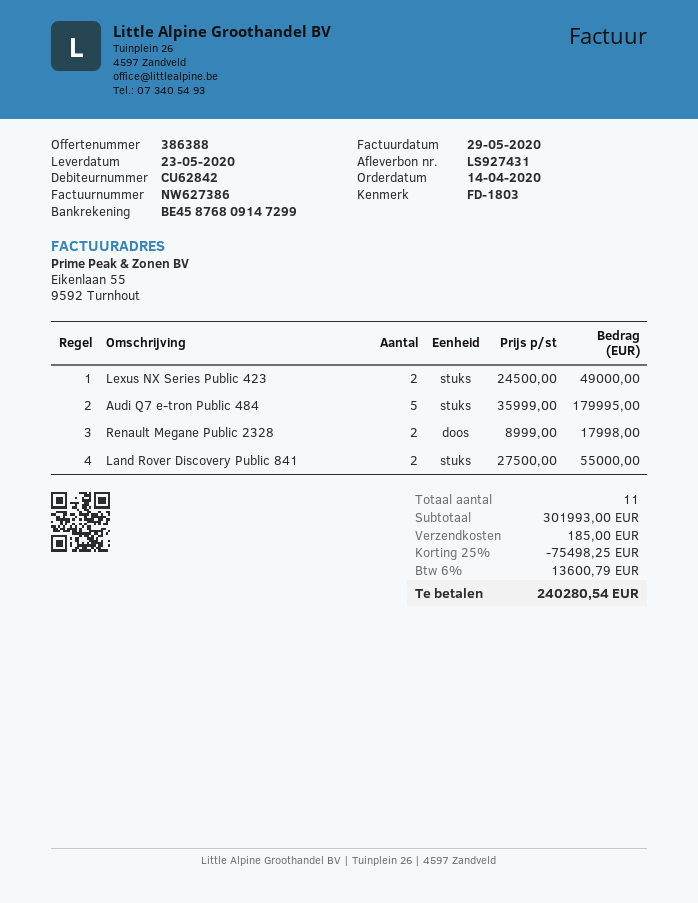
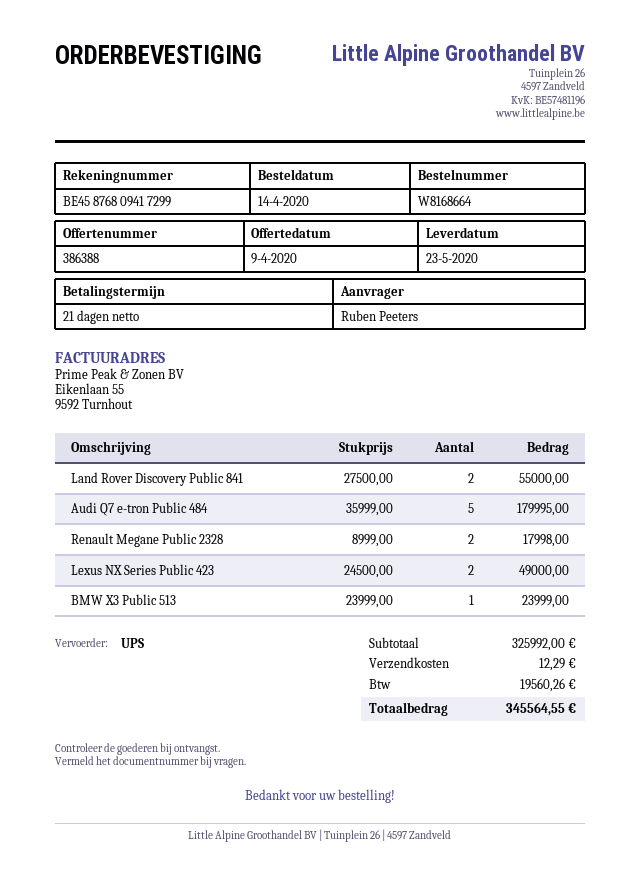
bank account: BE45876809147299 -> BE45876809417299
BMW X3 Public 513: none -> 1 x 23999.00 = 23999.00
subtotal: 301993.00 -> 325992.00
discount: 25% = 75498.25 -> none
shipping: 185.00 -> 12.29
tax: 13600.79 -> 19560.26
total: 240280.54 -> 345564.55

